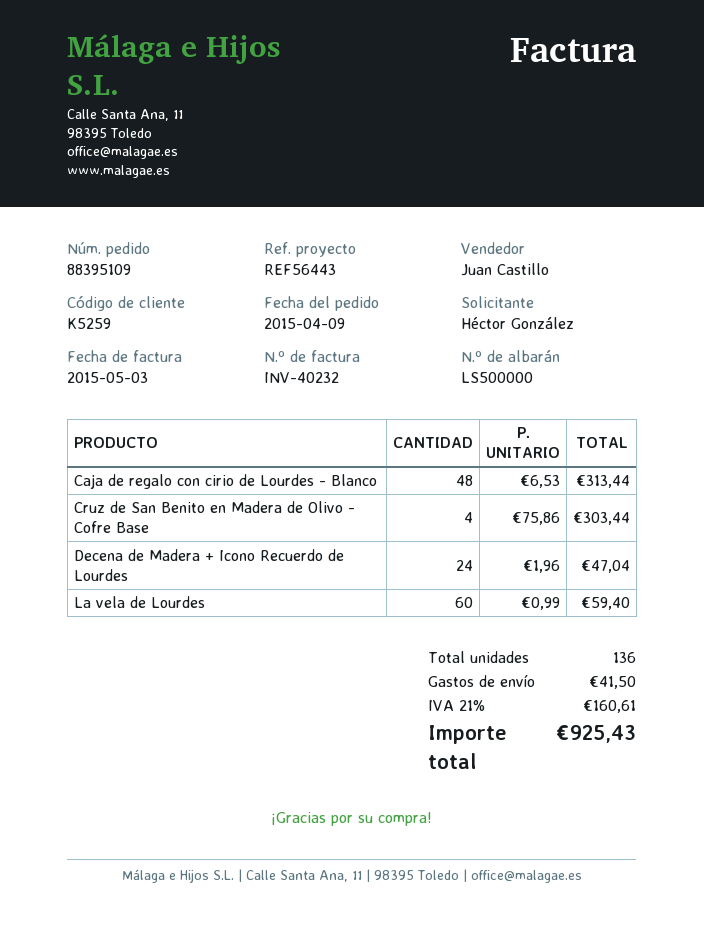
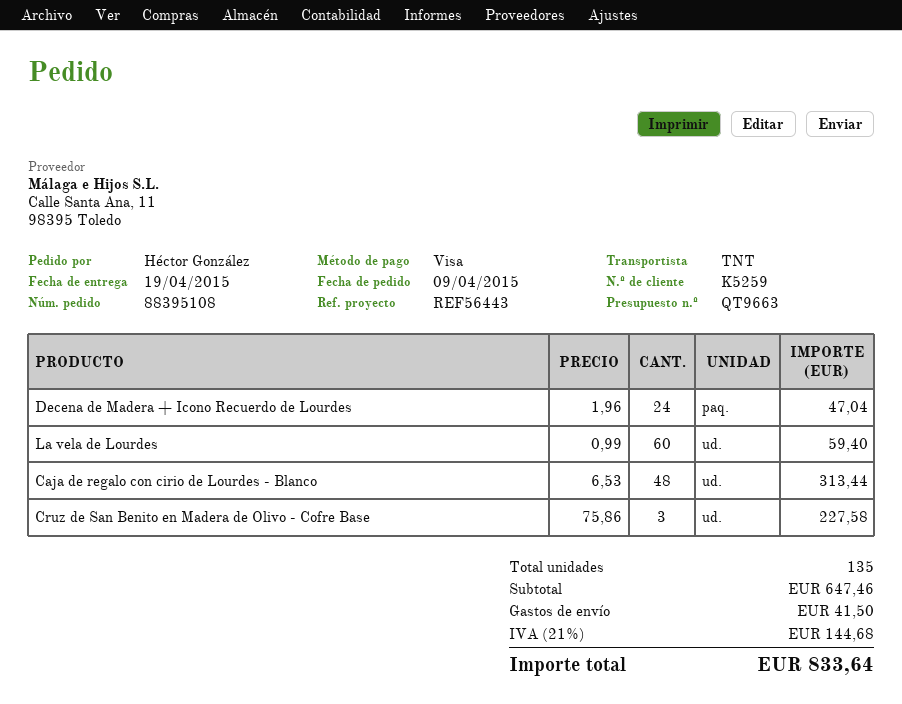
order number: 88395109 -> 88395108
Cruz de San Benito en Madera de Olivo - Cofre Base: 4 x 75.86 = 303.44 -> 3 x 75.86 = 227.58
total quantity: 136 -> 135
tax: 21% = 160.61 -> 21% = 144.68
total: 925.43 -> 833.64

